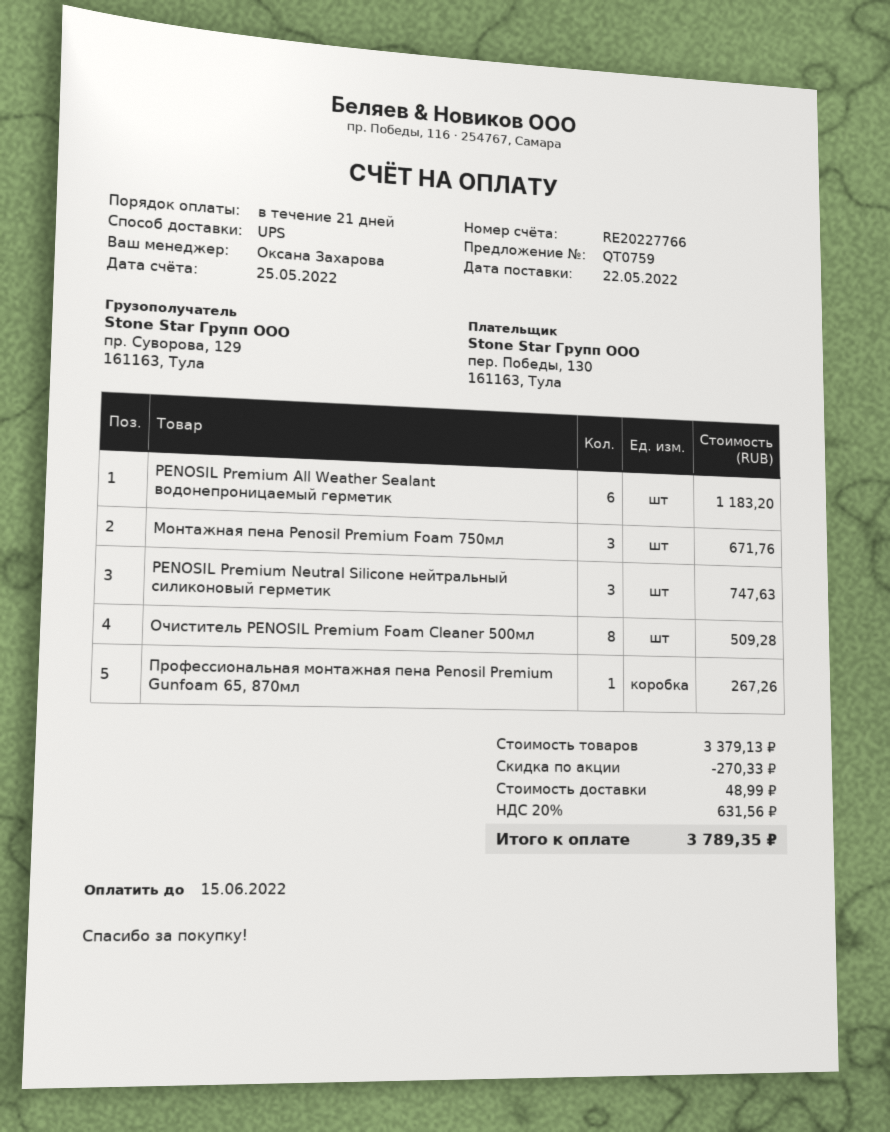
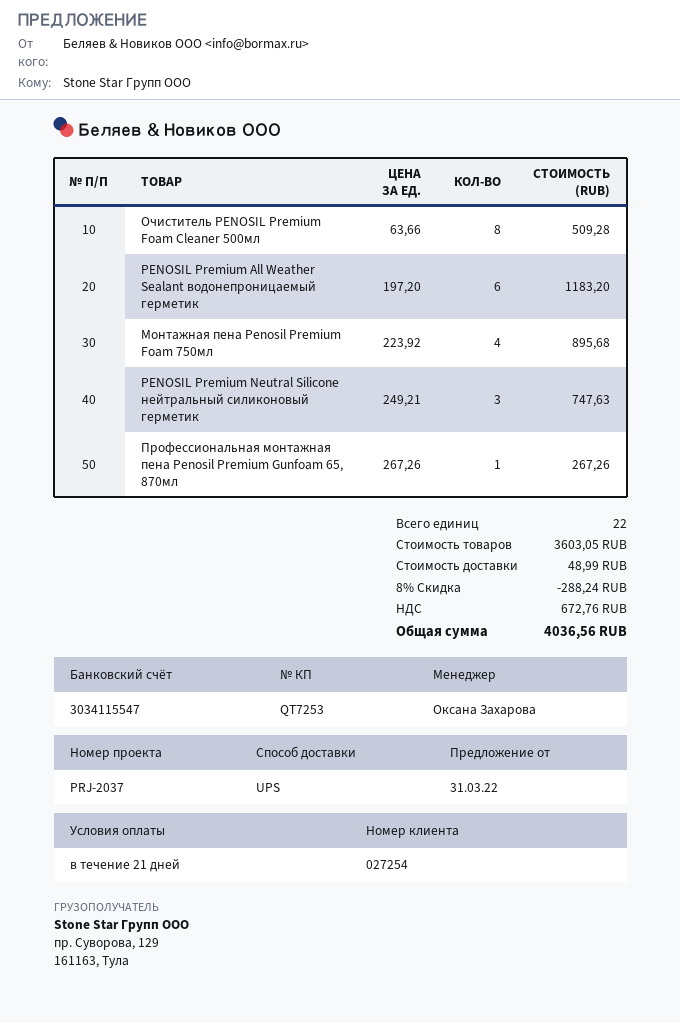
quote number: QT0759 -> QT7253
Монтажная пена Penosil Premium Foam 750мл: 3 for 671.76 -> 4 for 895.68
subtotal: 3379.13 -> 3603.05
discount: 270.33 -> 288.24
tax: 631.56 -> 672.76
total: 3789.35 -> 4036.56

